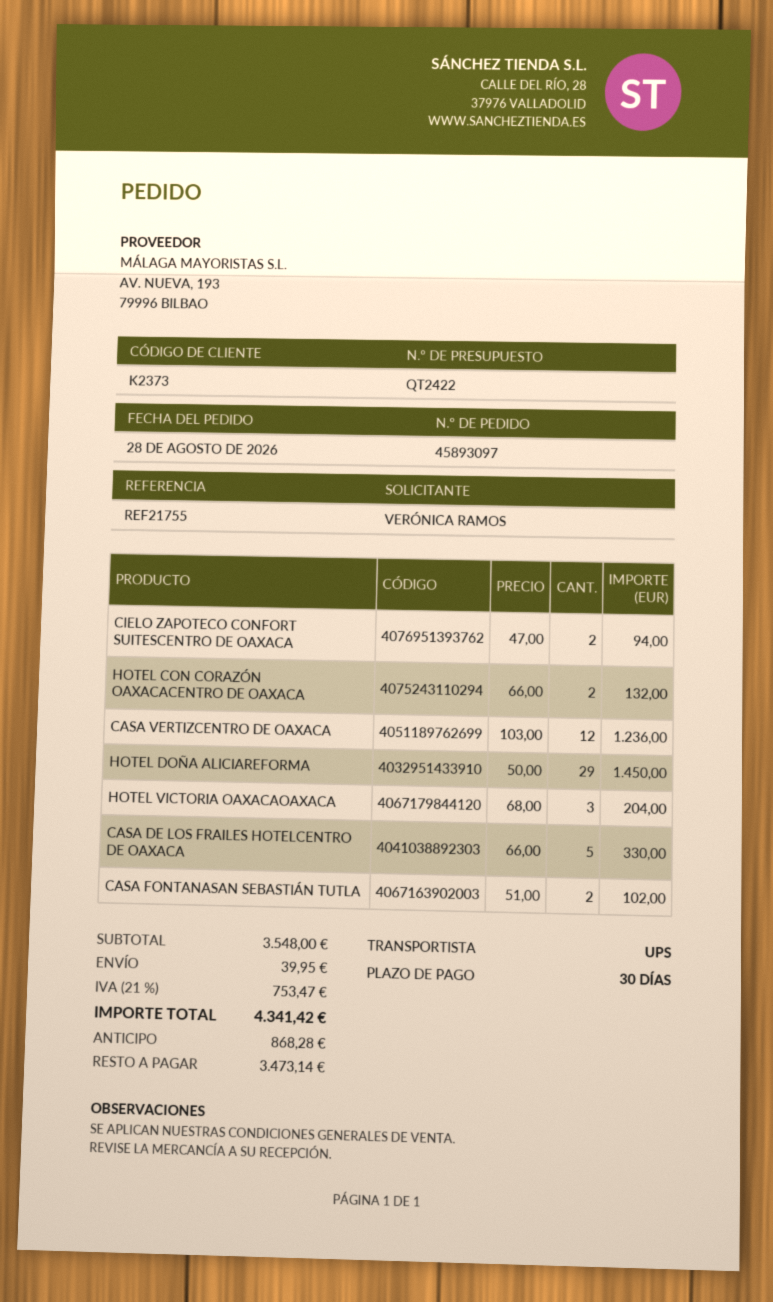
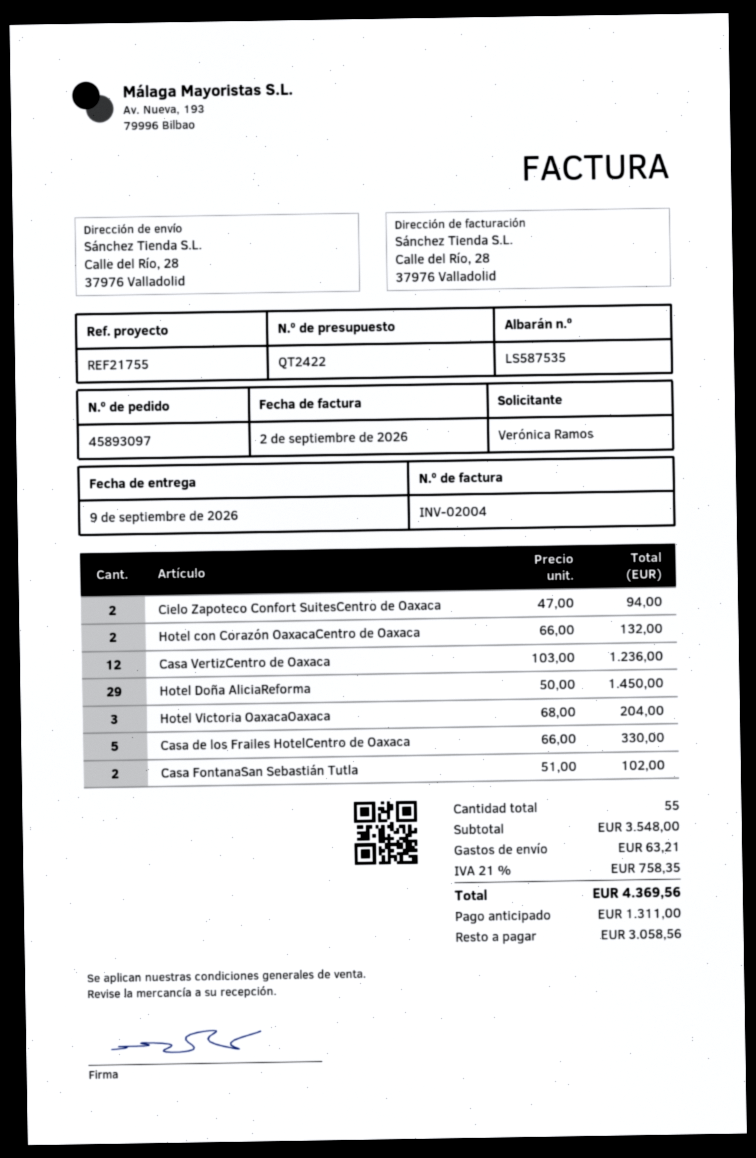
shipping: 39.95 -> 63.21
tax: 21% = 753.47 -> 21% = 758.35
total: 4341.42 -> 4369.56
deposit: 868.28 -> 1311.00
balance: 3473.14 -> 3058.56

